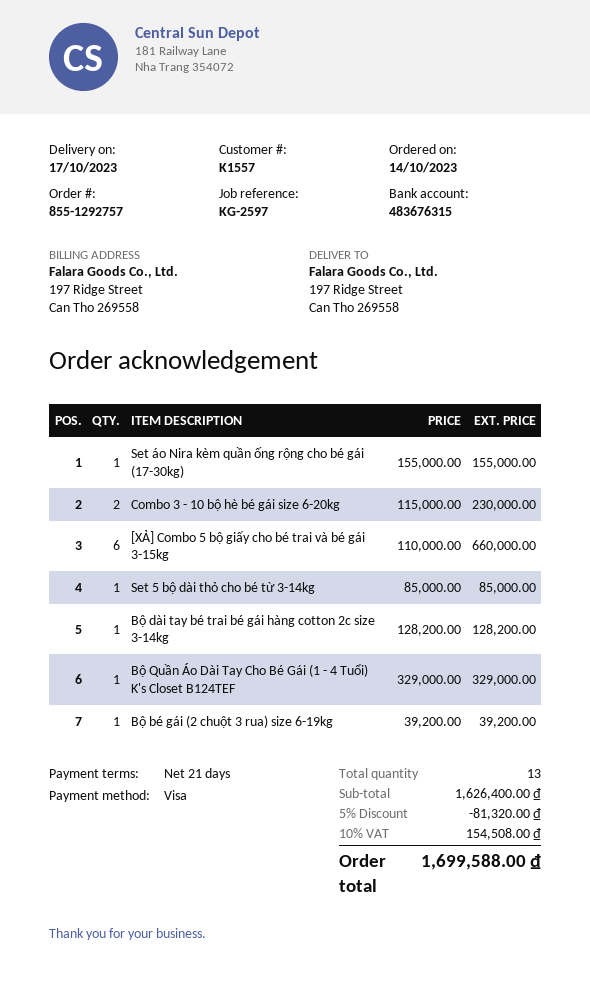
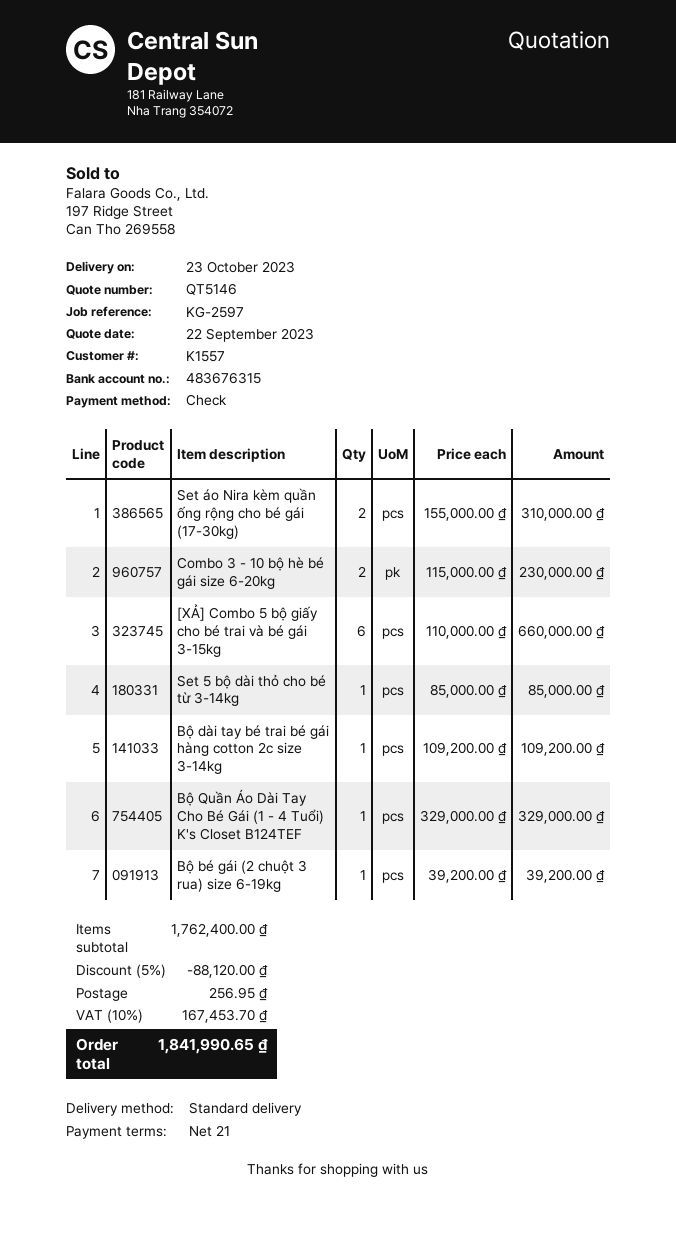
delivery date: 2023-10-17 -> 2023-10-23
payment method: Visa -> cheque
Set áo Nira kèm quần ống rộng cho bé gái (17-30kg): 1 x 155000.00 = 155000.00 -> 2 x 155000.00 = 310000.00
Bộ dài tay bé trai bé gái hàng cotton 2c size 3-14kg: 1 x 128200.00 = 128200.00 -> 1 x 109200.00 = 109200.00
subtotal: 1626400.00 -> 1762400.00
discount: 5% = 81320.00 -> 5% = 88120.00
shipping: none -> 256.95
tax: 10% = 154508.00 -> 10% = 167453.70
total: 1699588.00 -> 1841990.65

